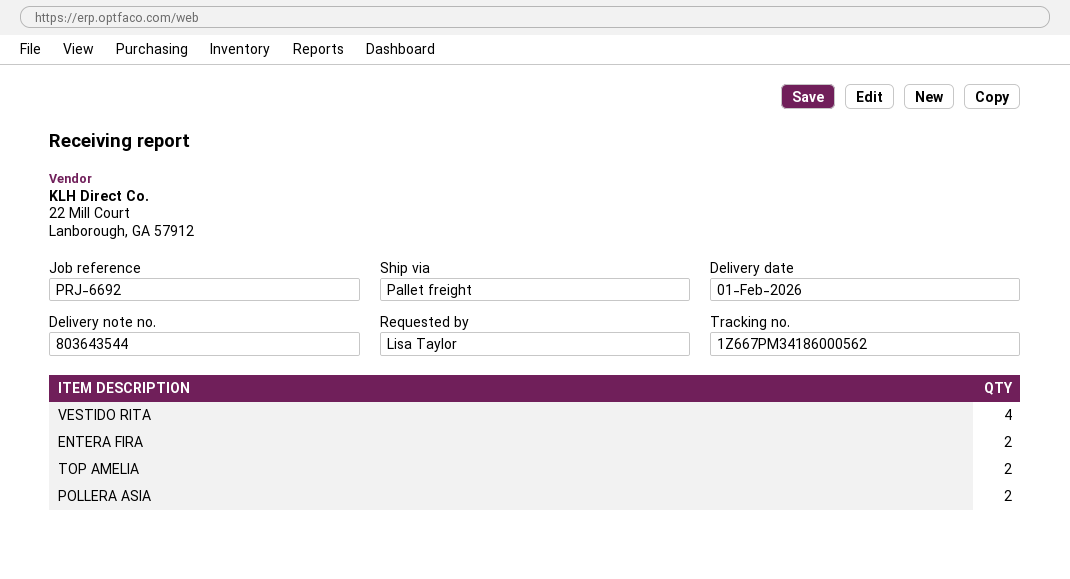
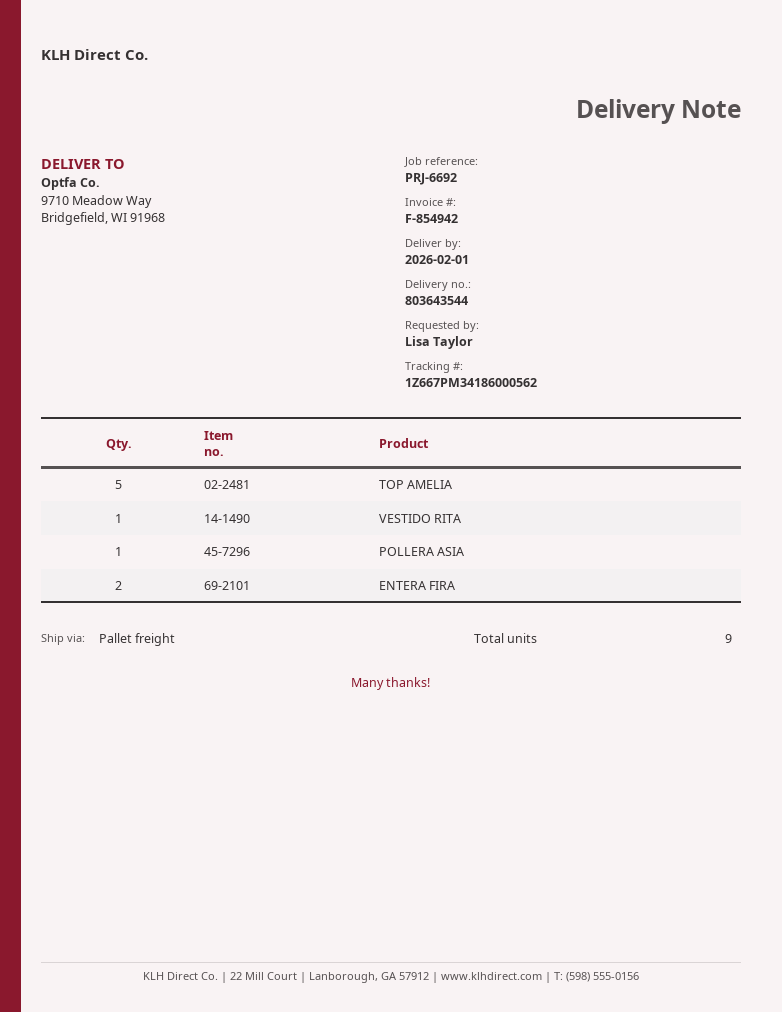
VESTIDO RITA: 4 -> 1
TOP AMELIA: 2 -> 5
POLLERA ASIA: 2 -> 1

